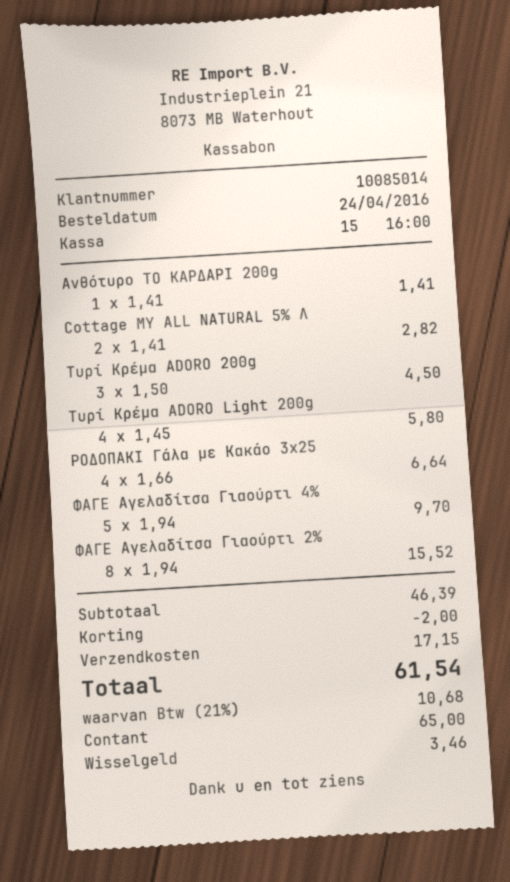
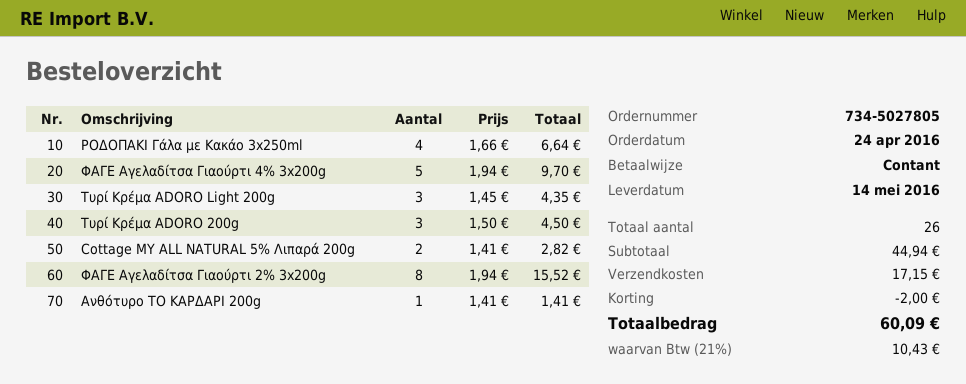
Τυρί Κρέμα ADORO Light 200g: 4 x 1.45 = 5.80 -> 3 x 1.45 = 4.35
subtotal: 46.39 -> 44.94
tax: 21% = 10.68 -> 21% = 10.43
total: 61.54 -> 60.09

